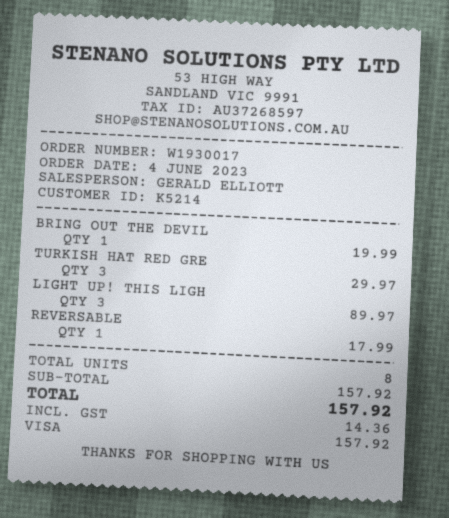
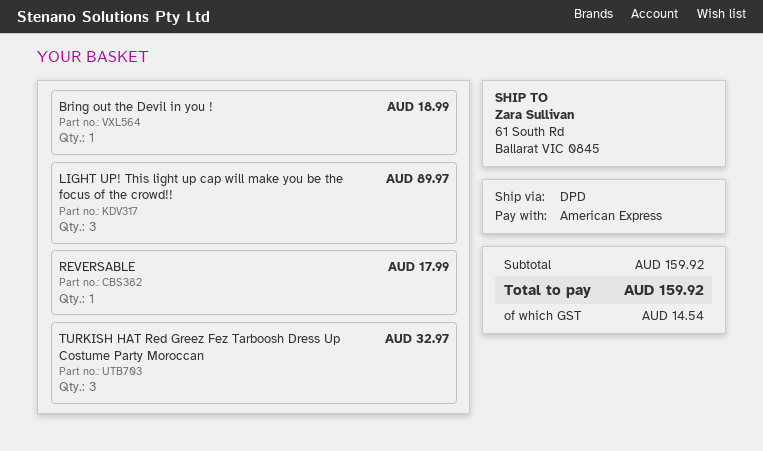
payment method: Visa -> American Express
BRING OUT THE DEVIL: 1 for 19.99 -> 1 for 18.99
TURKISH HAT RED GRE: 3 for 29.97 -> 3 for 32.97
subtotal: 157.92 -> 159.92
tax: 14.36 -> 14.54
total: 157.92 -> 159.92

